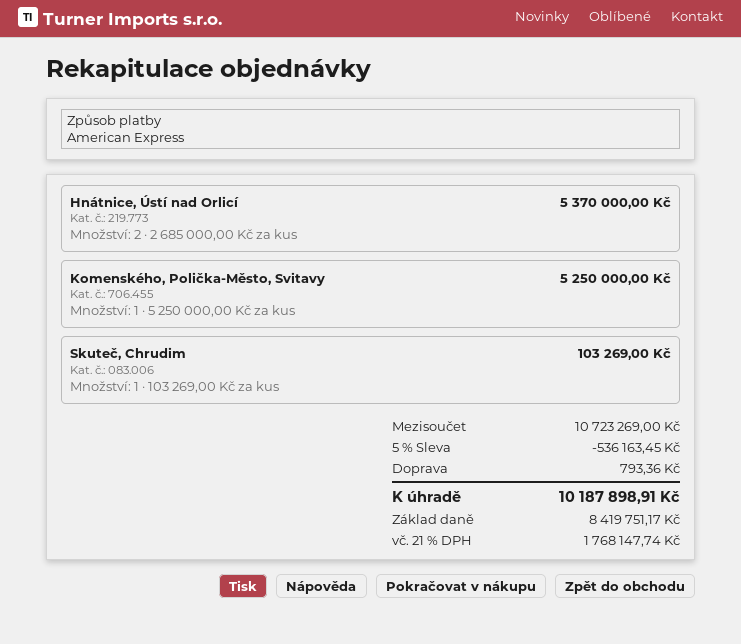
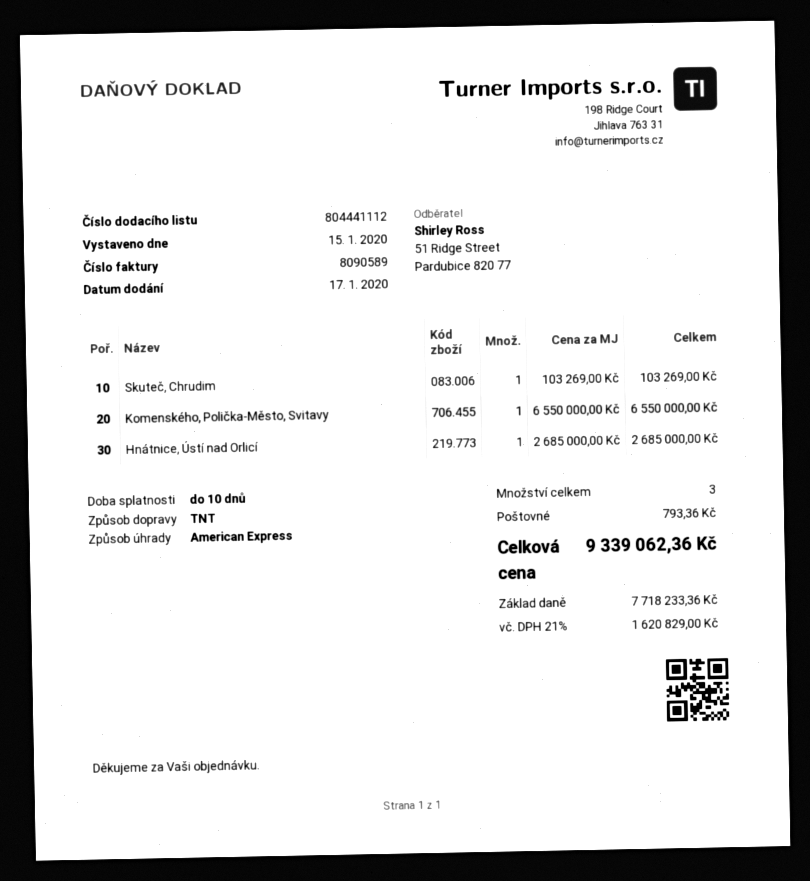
Hnátnice, Ústí nad Orlicí: 2 x 2685000.00 = 5370000.00 -> 1 x 2685000.00 = 2685000.00
Komenského, Polička-Město, Svitavy: 1 x 5250000.00 = 5250000.00 -> 1 x 6550000.00 = 6550000.00
discount: 5% = 536163.45 -> none
net: 8419751.17 -> 7718233.36
tax: 21% = 1768147.74 -> 21% = 1620829.00
total: 10187898.91 -> 9339062.36

